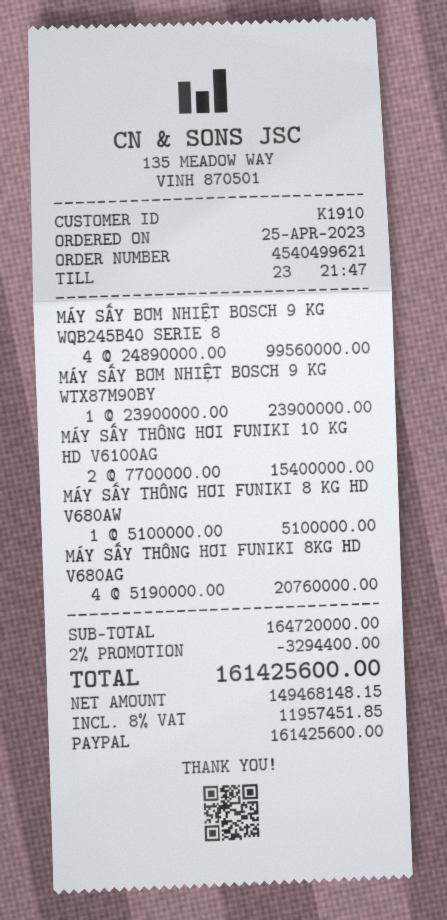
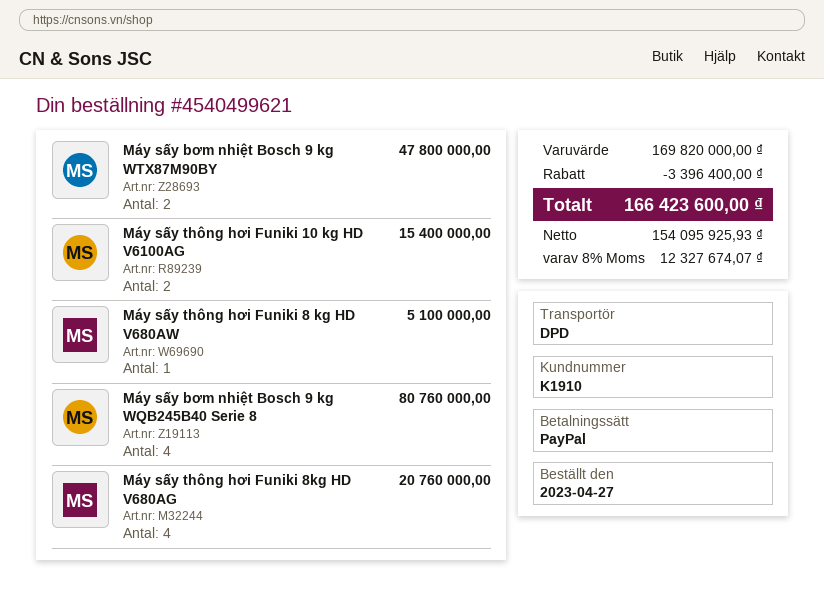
order date: 2023-04-25 -> 2023-04-27
MÁY SẤY BƠM NHIỆT BOSCH 9 KG WQB245B40 SERIE 8: 4 for 99560000.00 -> 4 for 80760000.00
MÁY SẤY BƠM NHIỆT BOSCH 9 KG WTX87M90BY: 1 for 23900000.00 -> 2 for 47800000.00
subtotal: 164720000.00 -> 169820000.00
discount: 3294400.00 -> 3396400.00
net: 149468148.15 -> 154095925.93
tax: 8% = 11957451.85 -> 8% = 12327674.07
total: 161425600.00 -> 166423600.00

